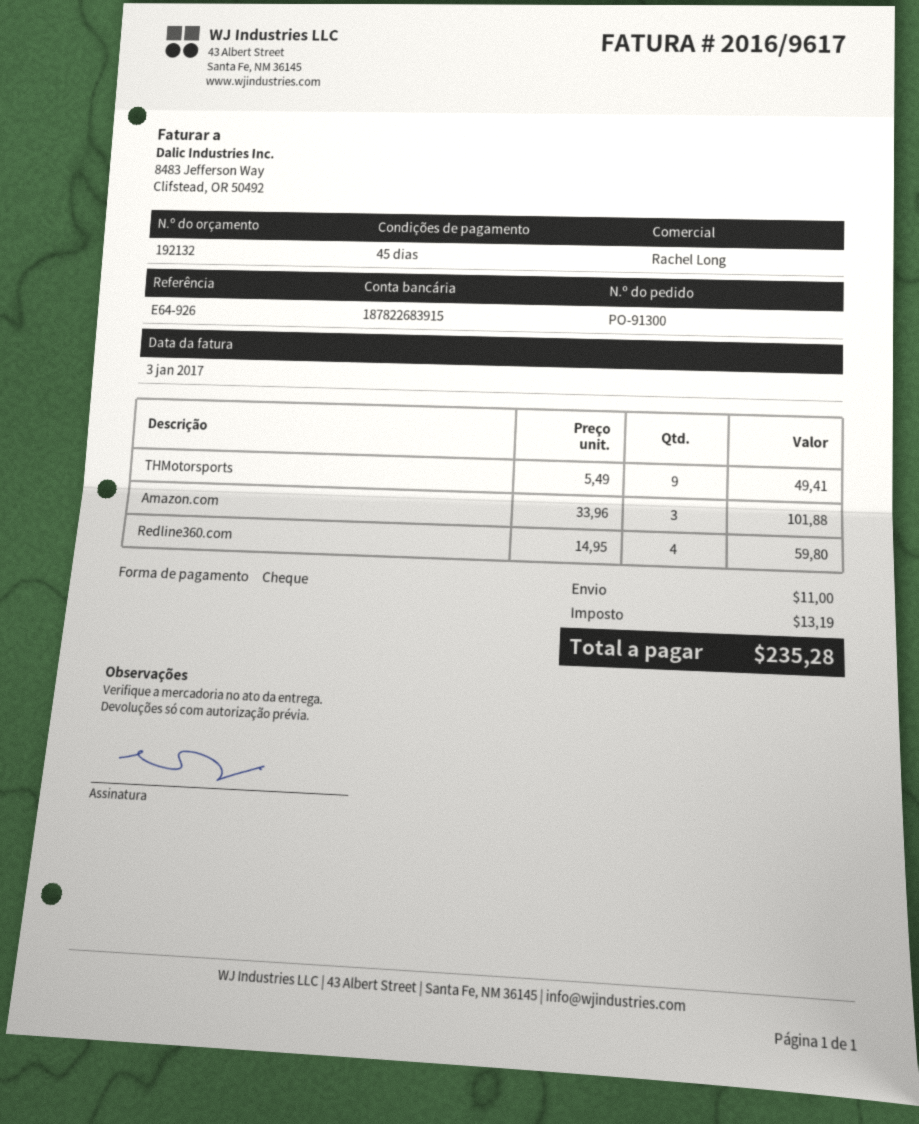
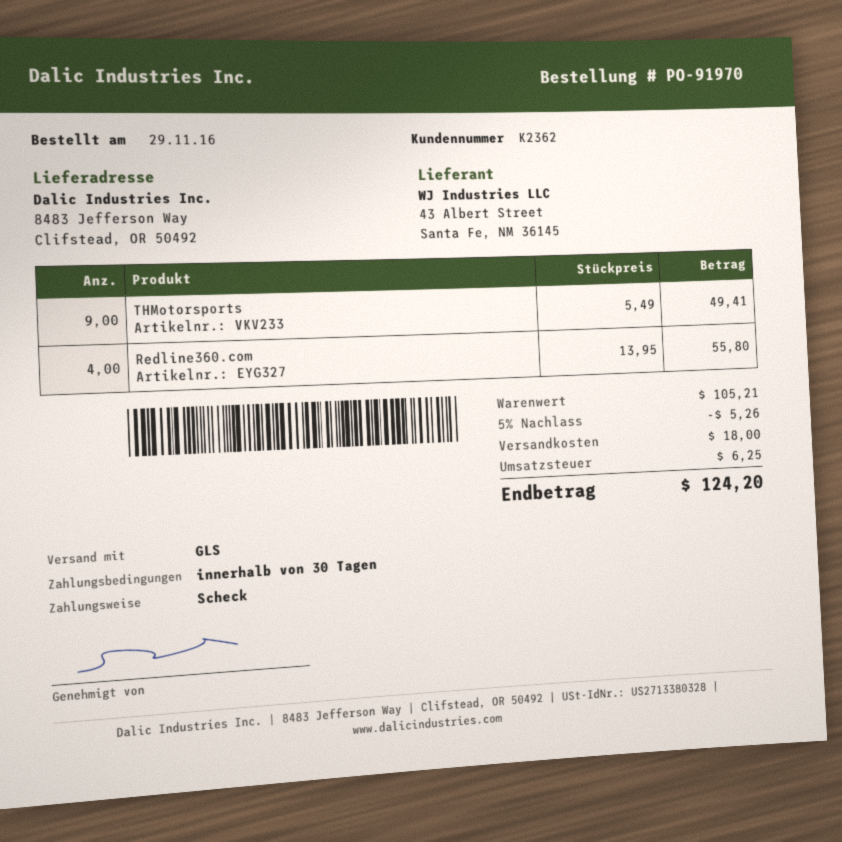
order number: PO-91300 -> PO-91970
payment terms: 45 days -> 30 days
Amazon.com: 3 x 33.96 = 101.88 -> none
Redline360.com: 4 x 14.95 = 59.80 -> 4 x 13.95 = 55.80
discount: none -> 5% = 5.26
shipping: 11.00 -> 18.00
tax: 13.19 -> 6.25
total: 235.28 -> 124.20

